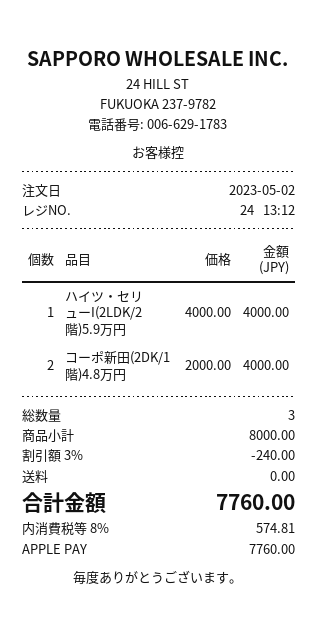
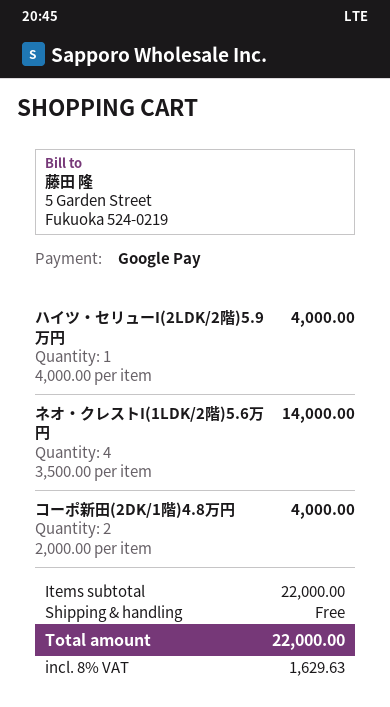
payment method: Apple Pay -> Google Pay
ネオ・クレストI(1LDK/2階)5.6万円: none -> 4 x 3500.00 = 14000.00
subtotal: 8000.00 -> 22000.00
discount: 3% = 240.00 -> none
tax: 8% = 574.81 -> 8% = 1629.63
total: 7760.00 -> 22000.00

